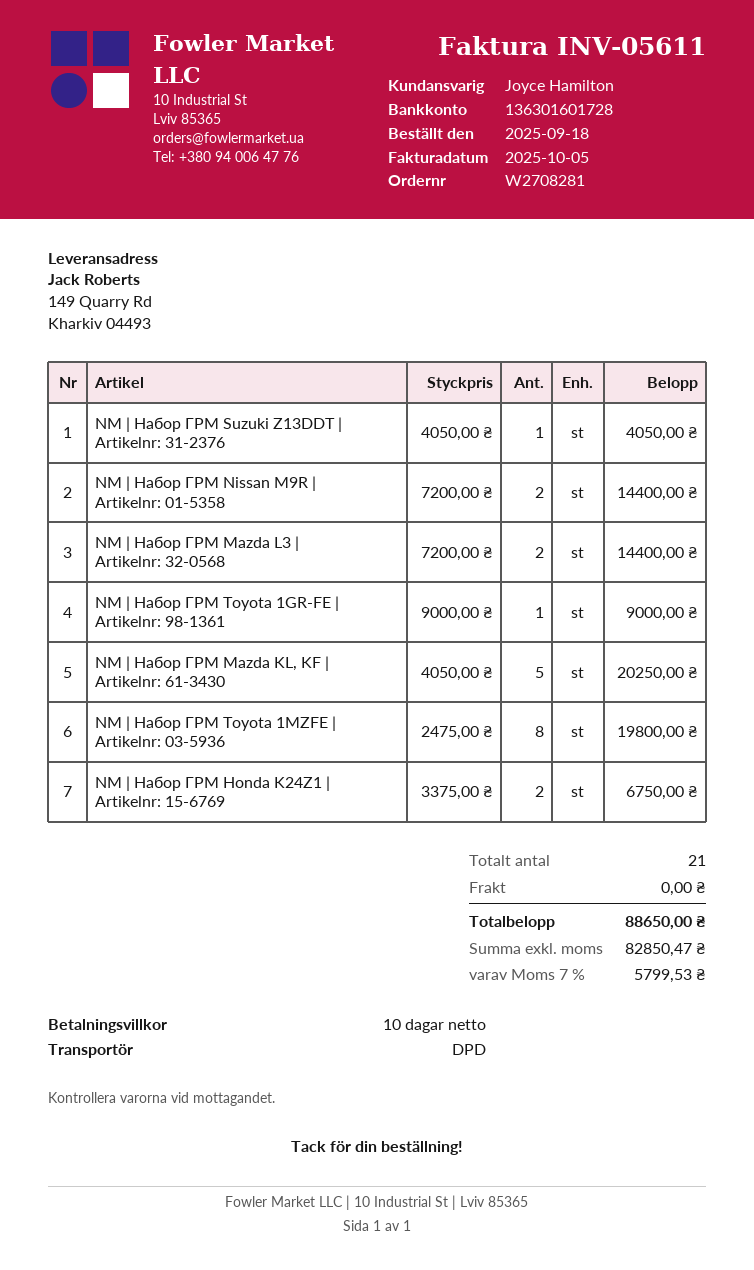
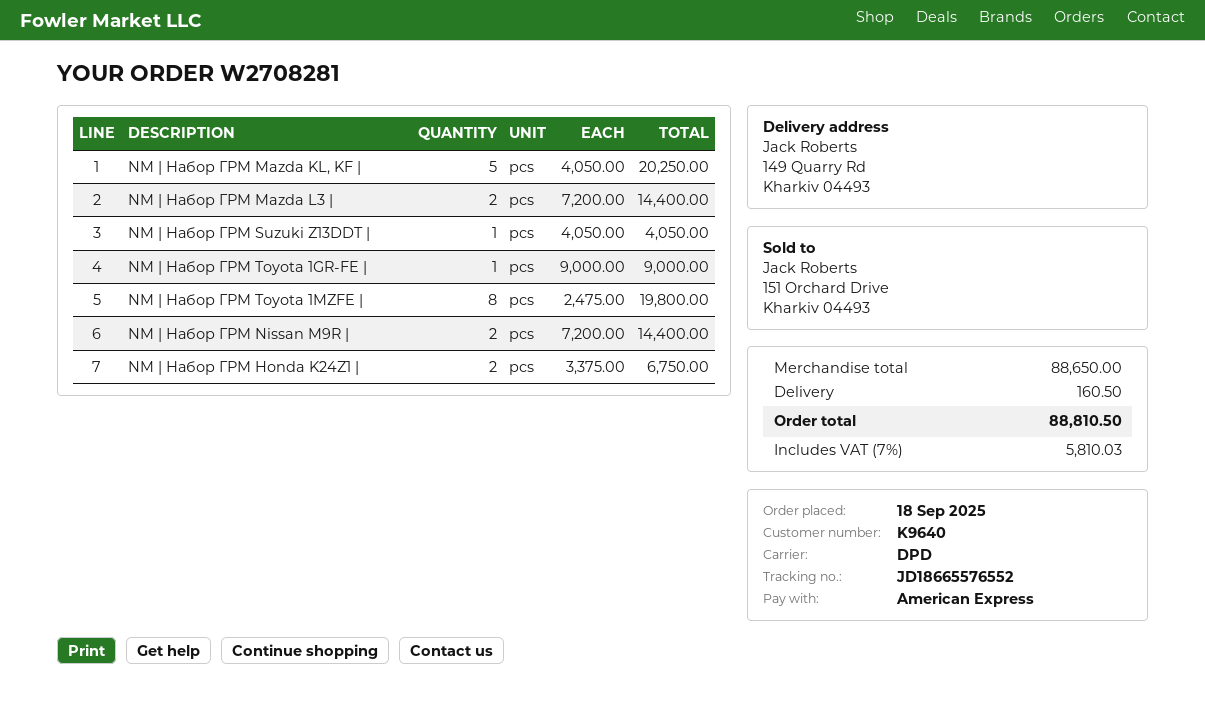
shipping: 0.00 -> 160.50
tax: 7% = 5799.53 -> 7% = 5810.03
total: 88650.00 -> 88810.50

